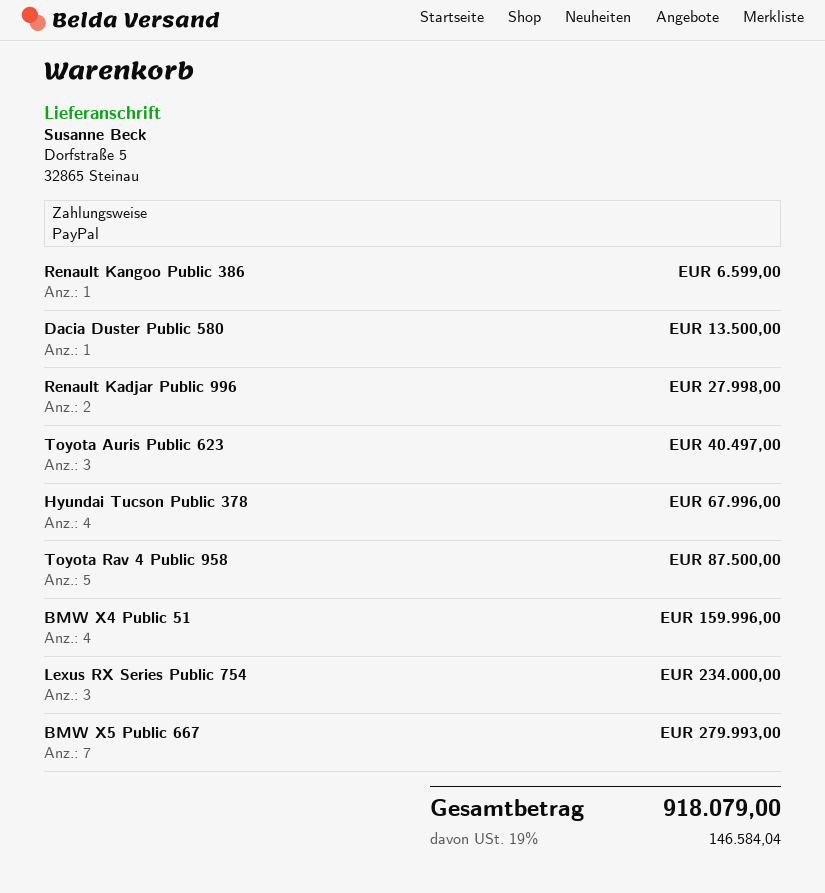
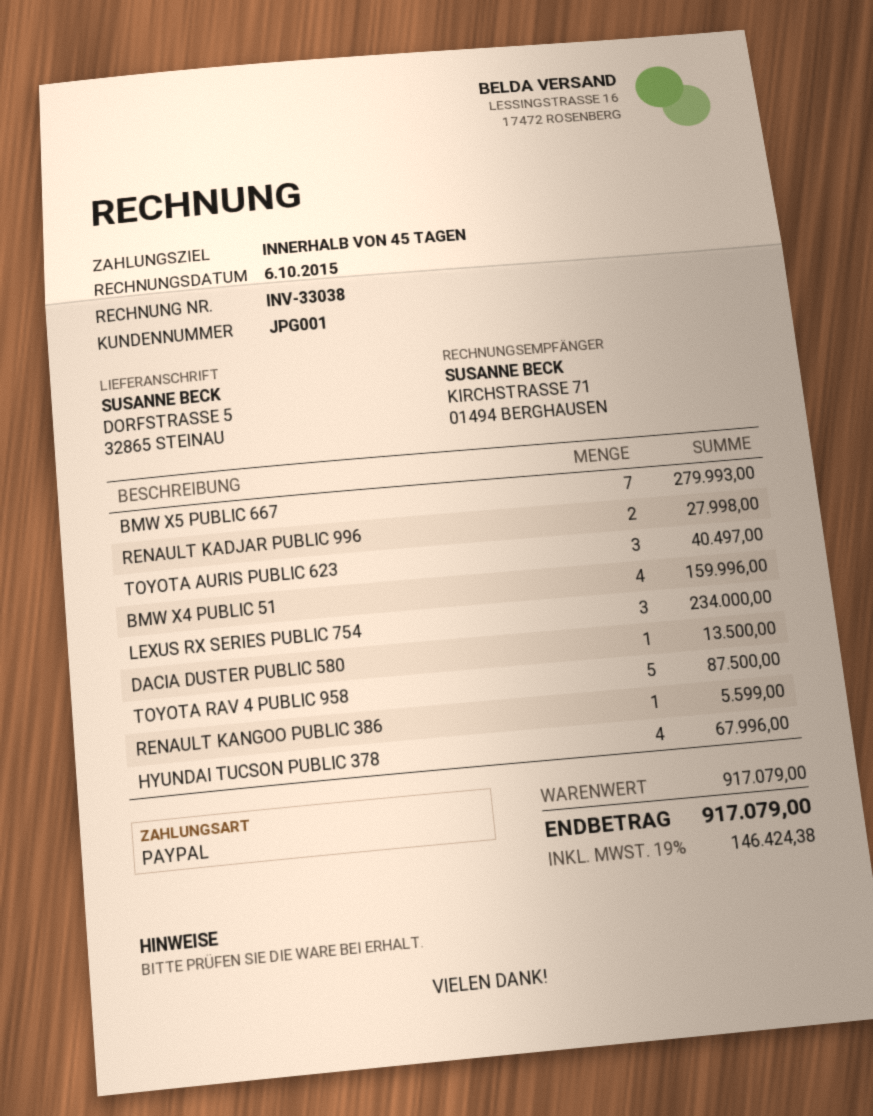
Renault Kangoo Public 386: 1 for 6599.00 -> 1 for 5599.00
tax: 19% = 146584.04 -> 19% = 146424.38
total: 918079.00 -> 917079.00

